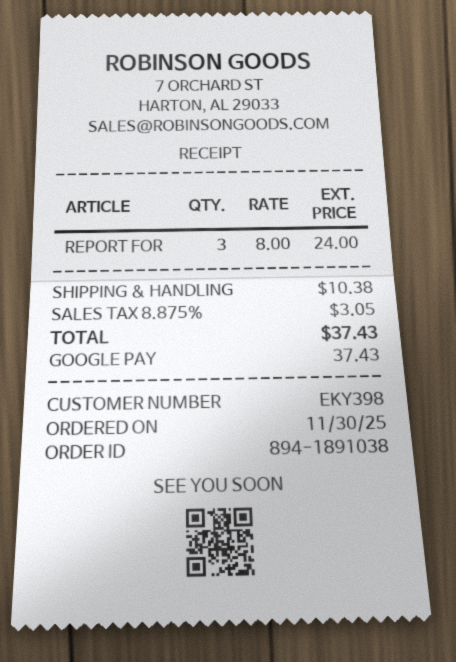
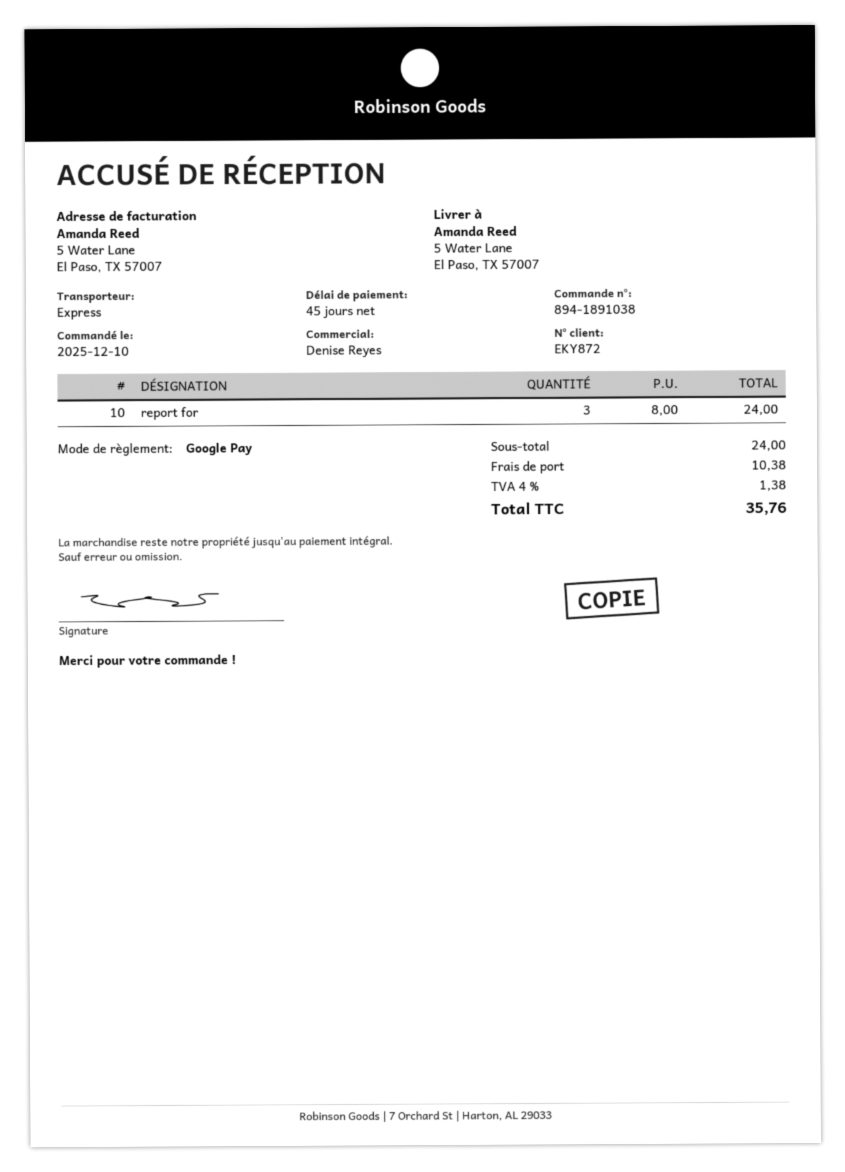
order date: 2025-11-30 -> 2025-12-10
customer number: EKY398 -> EKY872
tax: 8.875% = 3.05 -> 4% = 1.38
total: 37.43 -> 35.76

